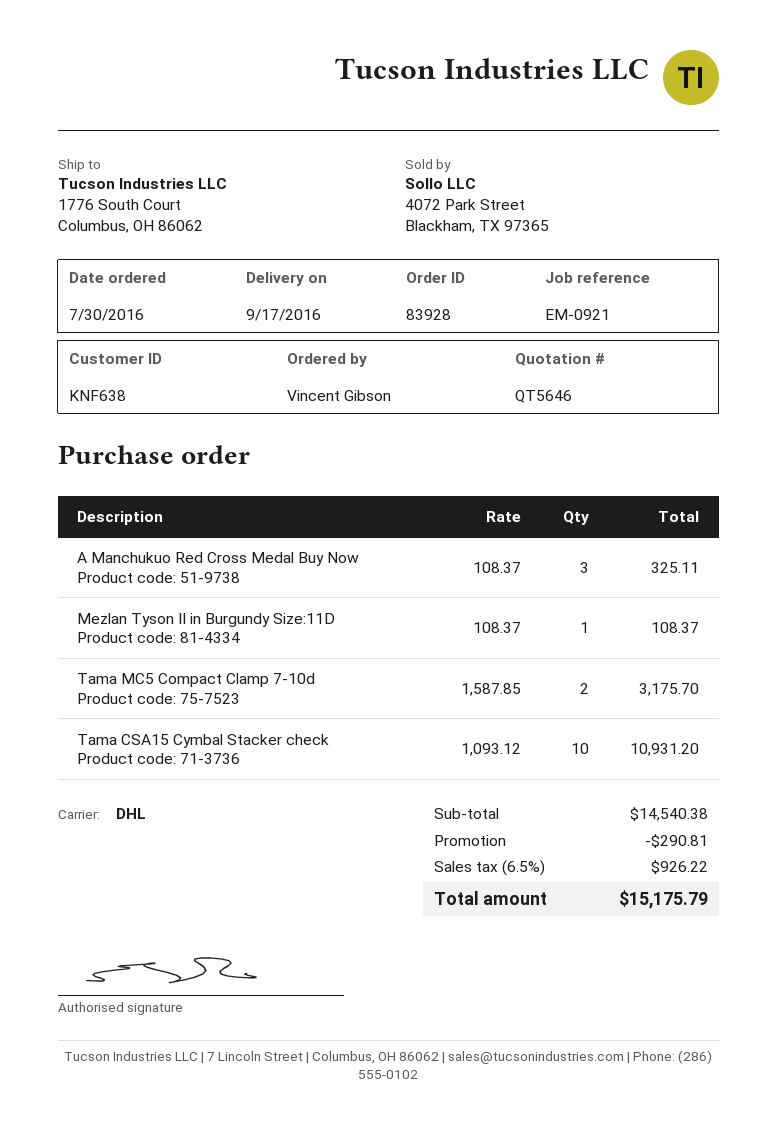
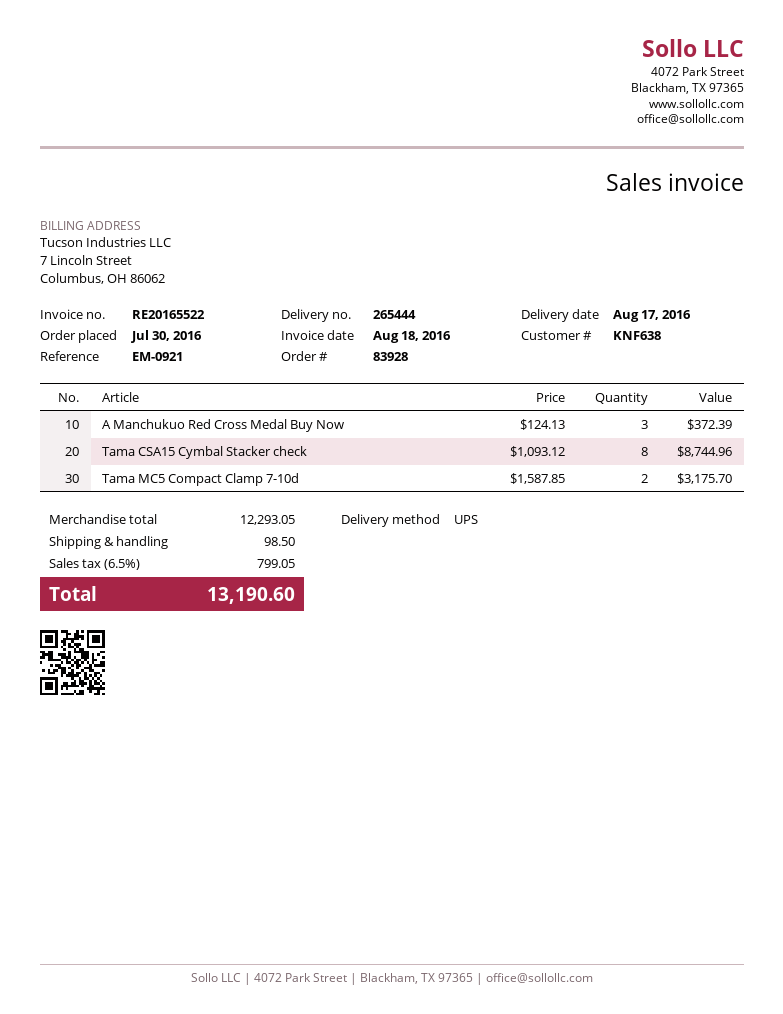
delivery date: 2016-09-17 -> 2016-08-17
shipping method: DHL -> UPS
A Manchukuo Red Cross Medal Buy Now: 3 x 108.37 = 325.11 -> 3 x 124.13 = 372.39
Mezlan Tyson II in Burgundy Size:11D: 1 x 108.37 = 108.37 -> none
Tama CSA15 Cymbal Stacker check: 10 x 1093.12 = 10931.20 -> 8 x 1093.12 = 8744.96
subtotal: 14540.38 -> 12293.05
discount: 290.81 -> none
shipping: none -> 98.50
tax: 6.5% = 926.22 -> 6.5% = 799.05
total: 15175.79 -> 13190.60

